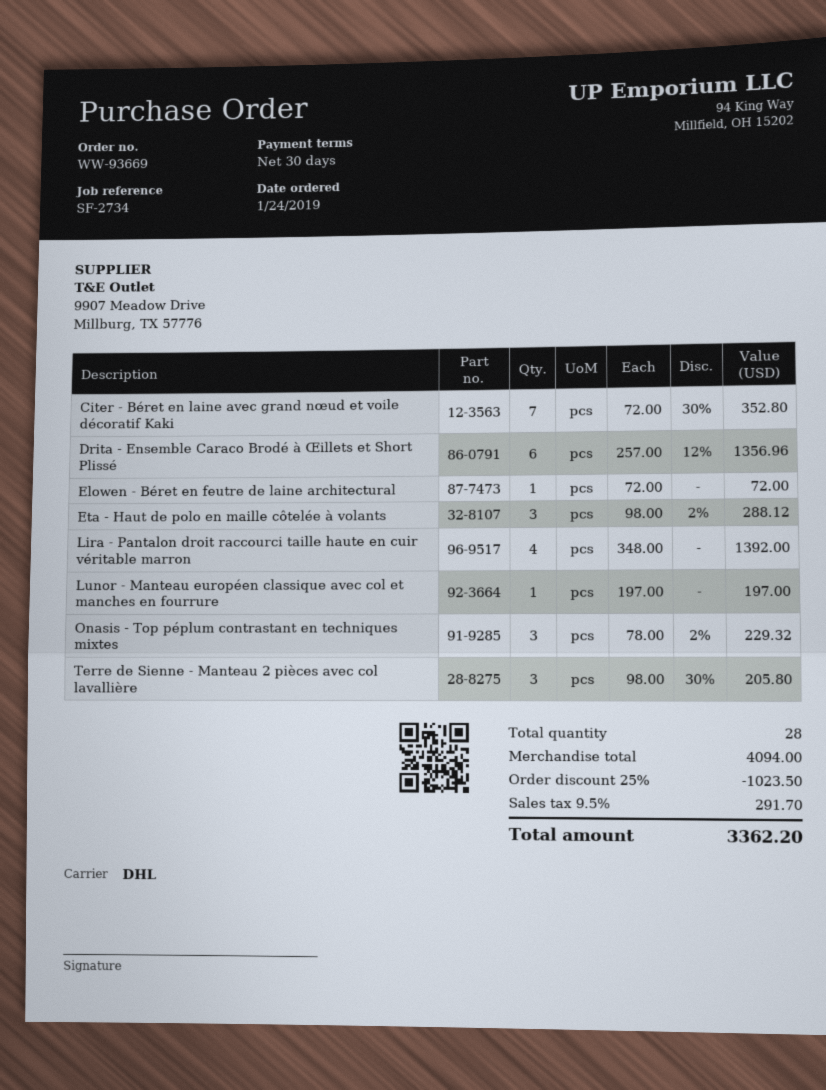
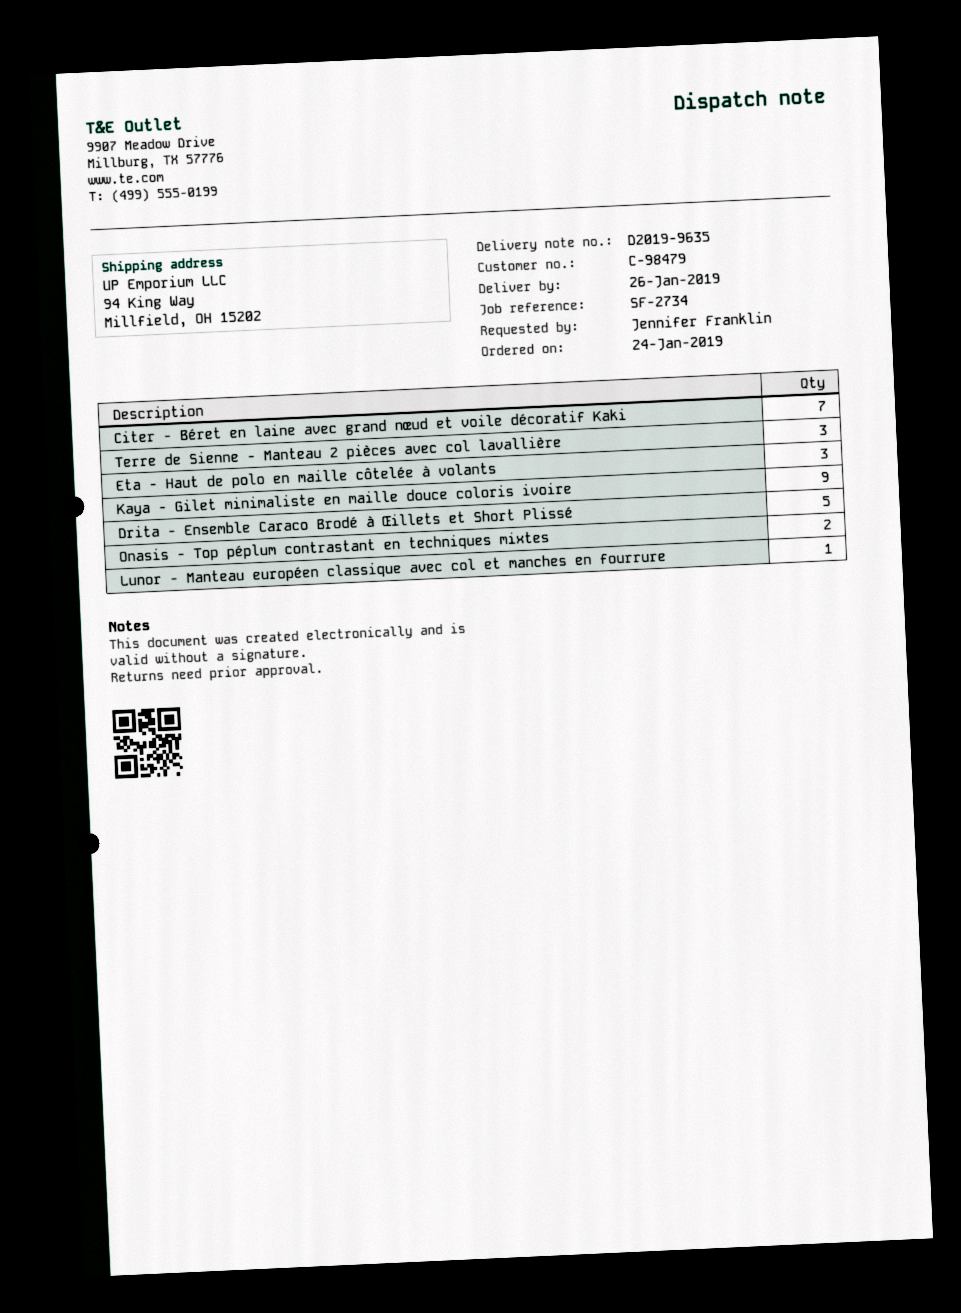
Drita - Ensemble Caraco Brodé à Œillets et Short Plissé: 6 -> 5
Elowen - Béret en feutre de laine architectural: 1 -> none
Lira - Pantalon droit raccourci taille haute en cuir véritable marron: 4 -> none
Onasis - Top péplum contrastant en techniques mixtes: 3 -> 2
Kaya - Gilet minimaliste en maille douce coloris ivoire: none -> 9

